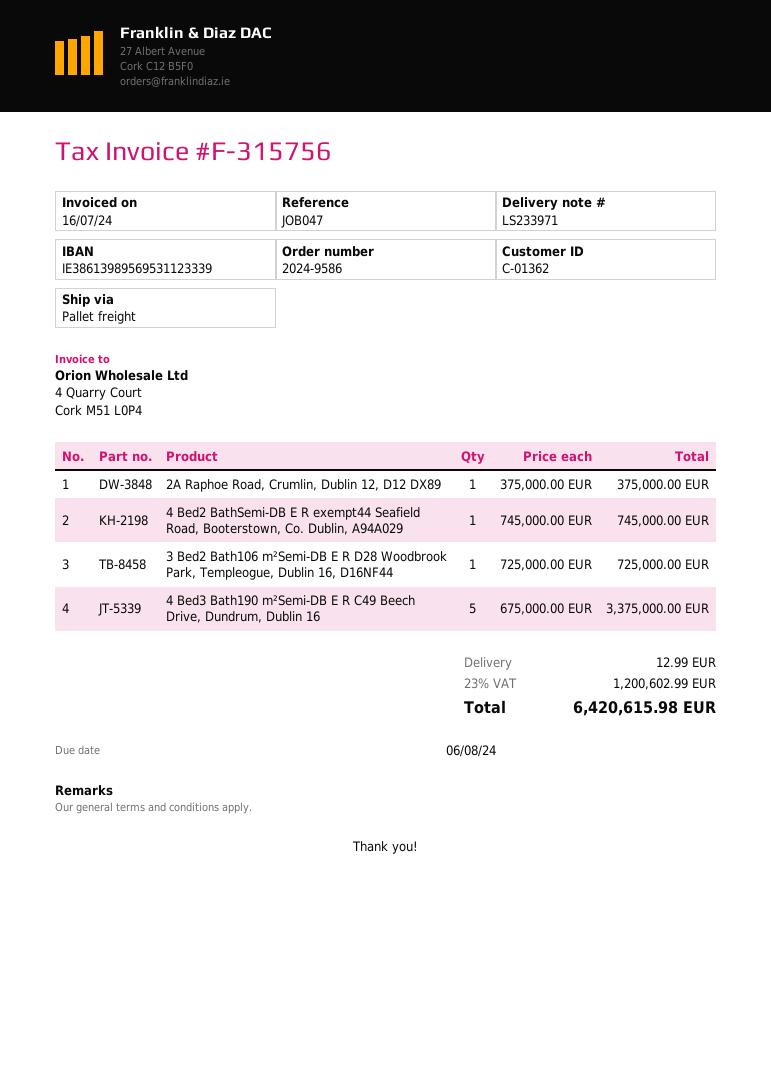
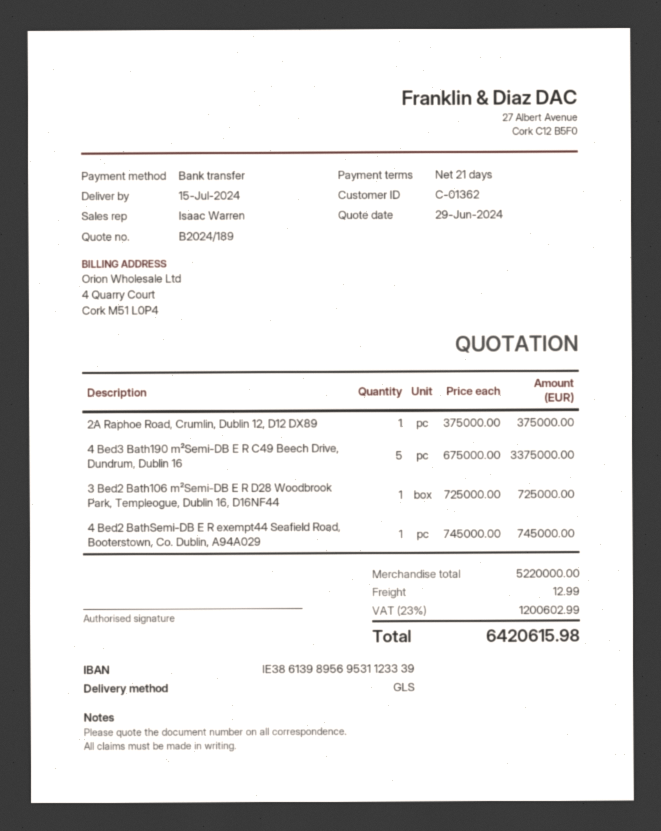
shipping method: pallet freight -> GLS

